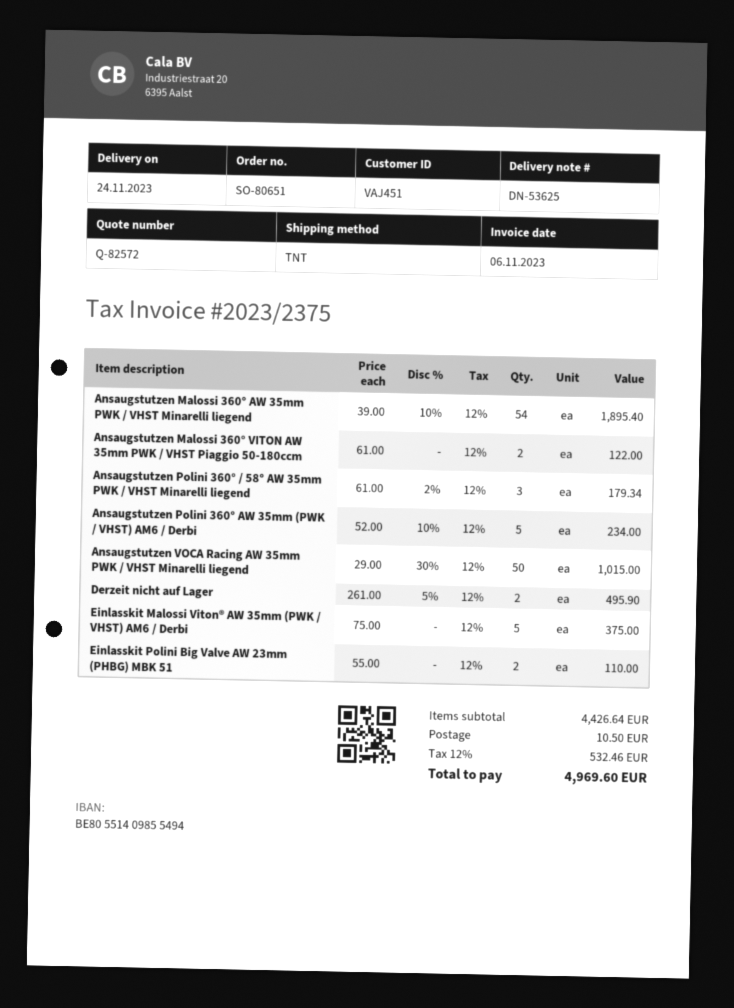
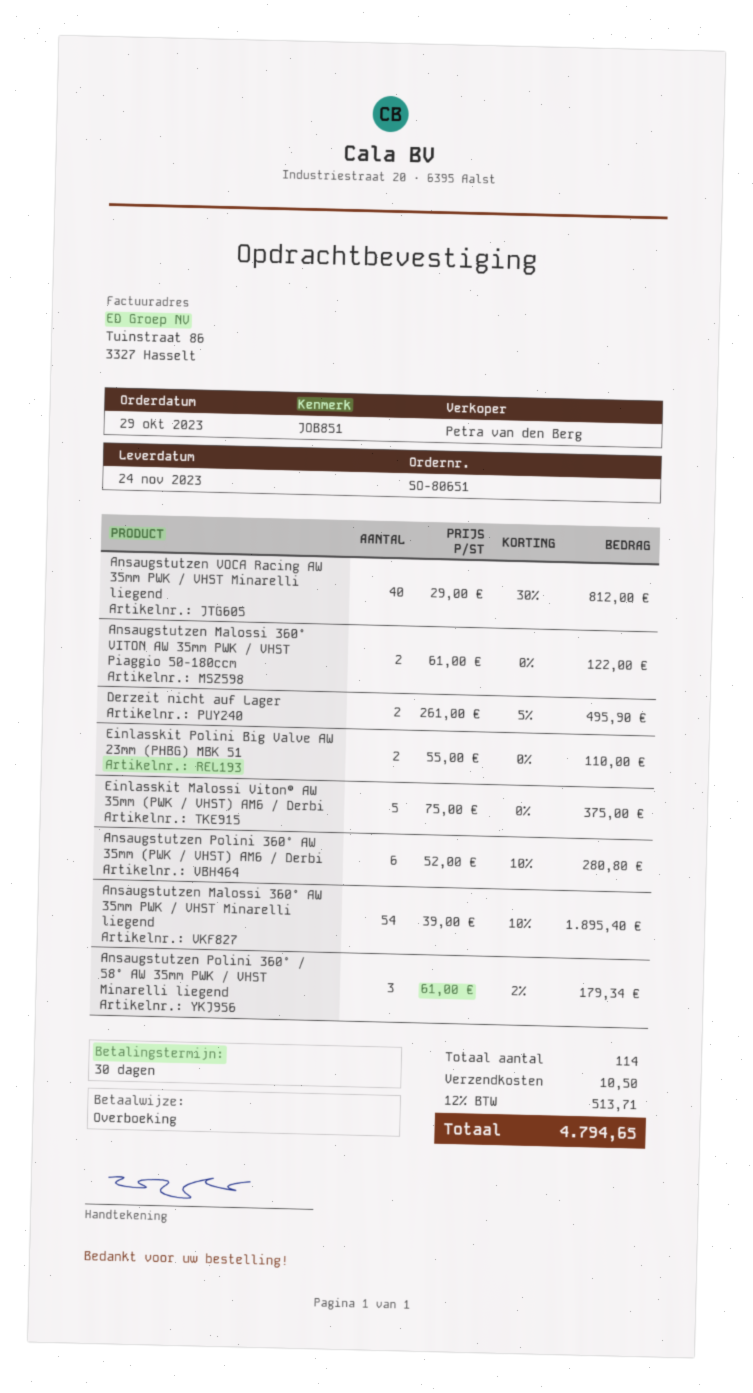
Ansaugstutzen Polini 360° AW 35mm (PWK / VHST) AM6 / Derbi: 5 x 52.00 - 10% = 234.00 -> 6 x 52.00 - 10% = 280.80
Ansaugstutzen VOCA Racing AW 35mm PWK / VHST Minarelli liegend: 50 x 29.00 - 30% = 1015.00 -> 40 x 29.00 - 30% = 812.00
tax: 12% = 532.46 -> 12% = 513.71
total: 4969.60 -> 4794.65

